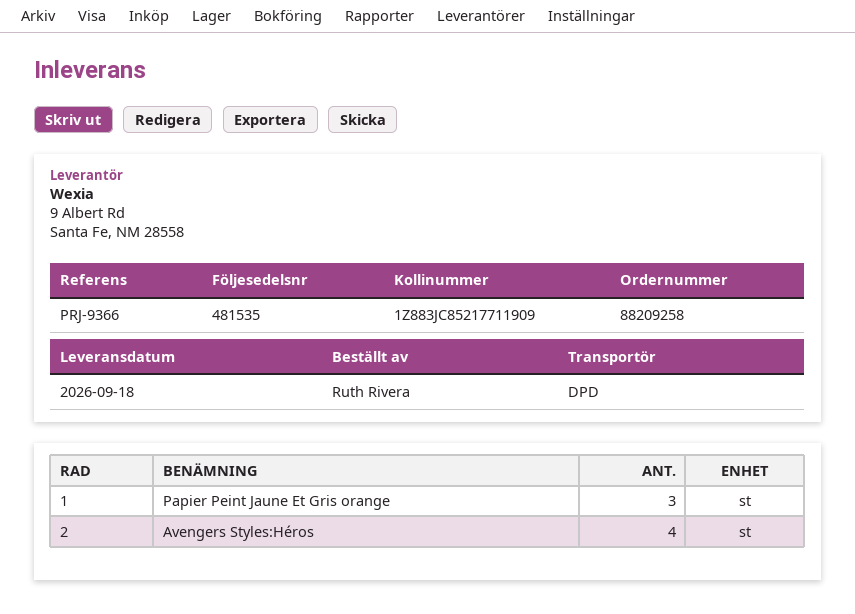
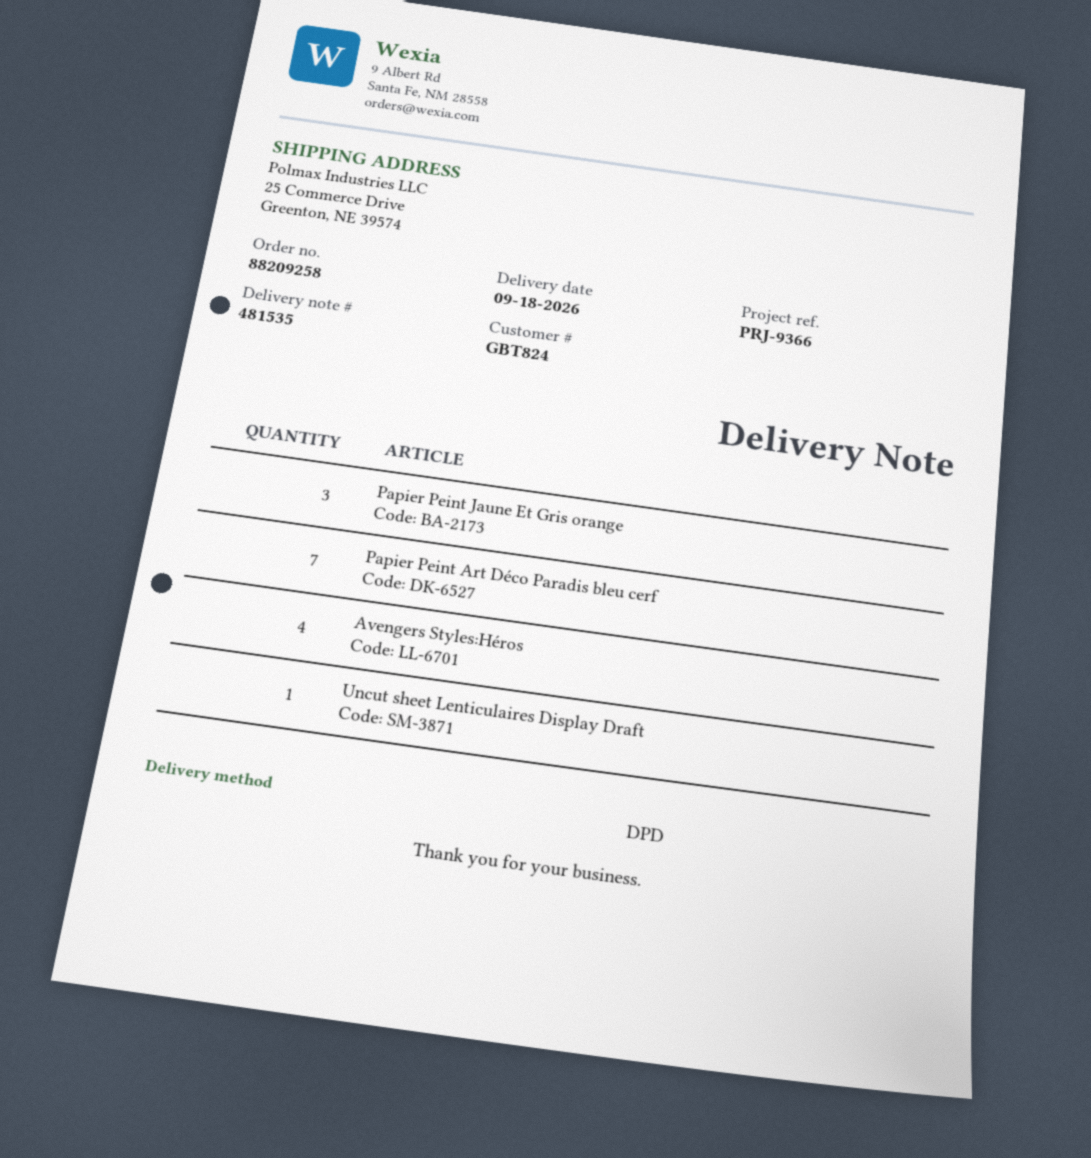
Papier Peint Art Déco Paradis bleu cerf: none -> 7
Uncut sheet Lenticulaires Display Draft: none -> 1

